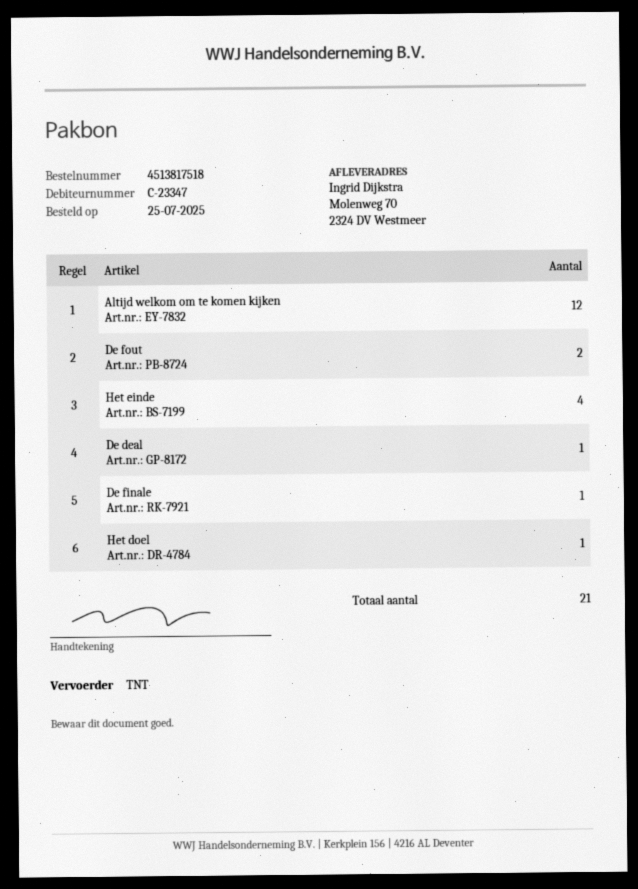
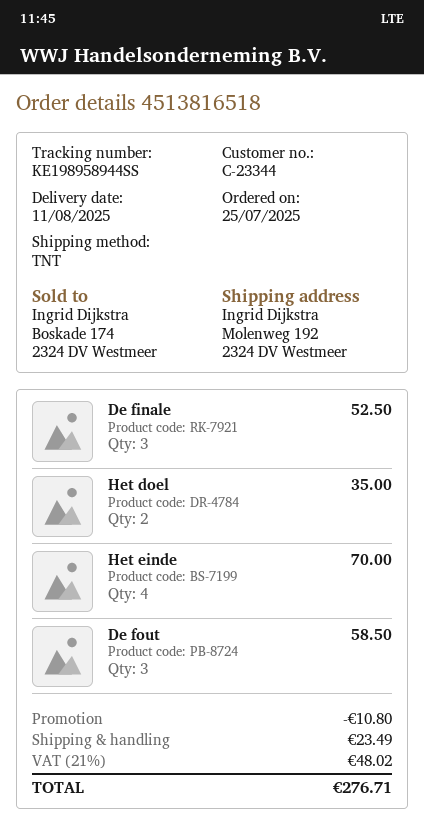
order number: 4513817518 -> 4513816518
customer number: C-23347 -> C-23344
ship to: Molenweg 70, 2324 DV Westmeer -> Molenweg 192, 2324 DV Westmeer
Altijd welkom om te komen kijken: 12 -> none
De fout: 2 -> 3
De deal: 1 -> none
De finale: 1 -> 3
Het doel: 1 -> 2

